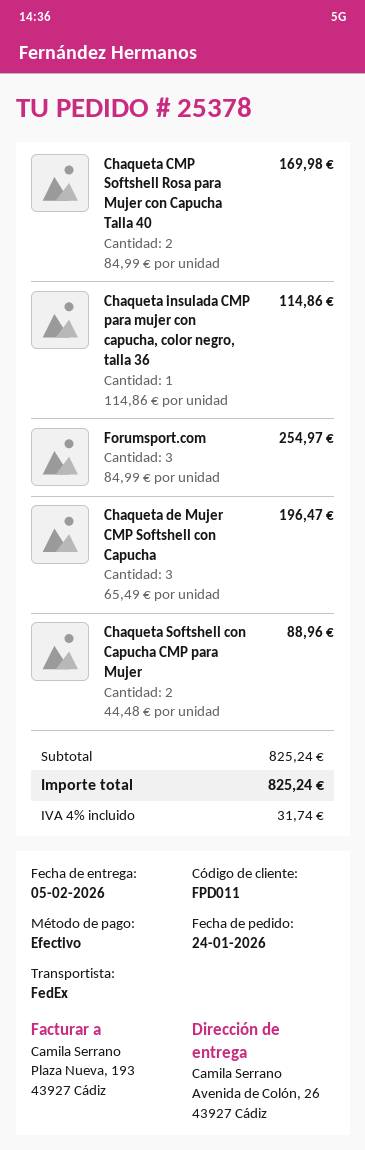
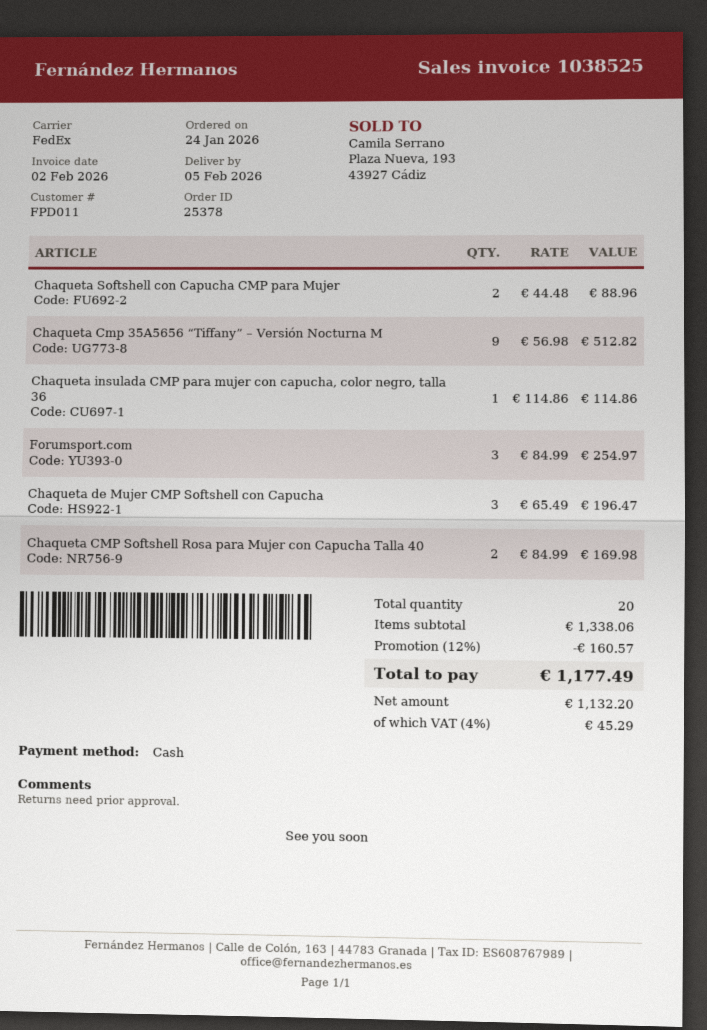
Chaqueta Cmp 35A5656 “Tiffany” – Versión Nocturna M: none -> 9 x 56.98 = 512.82
subtotal: 825.24 -> 1338.06
discount: none -> 12% = 160.57
tax: 4% = 31.74 -> 4% = 45.29
total: 825.24 -> 1177.49

